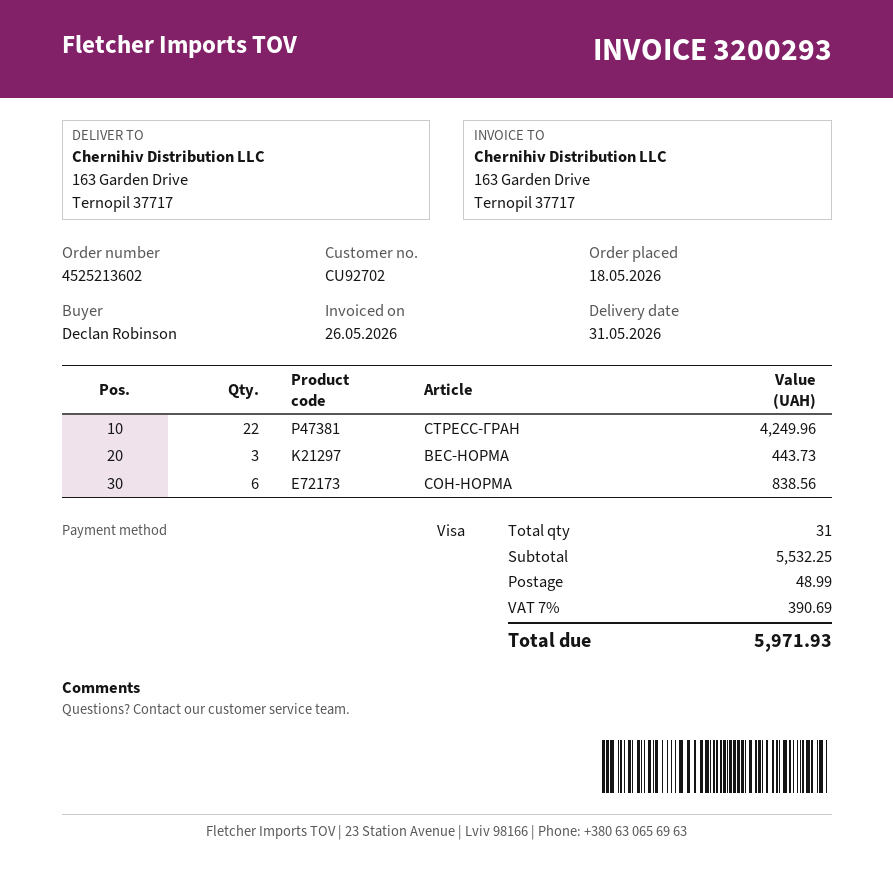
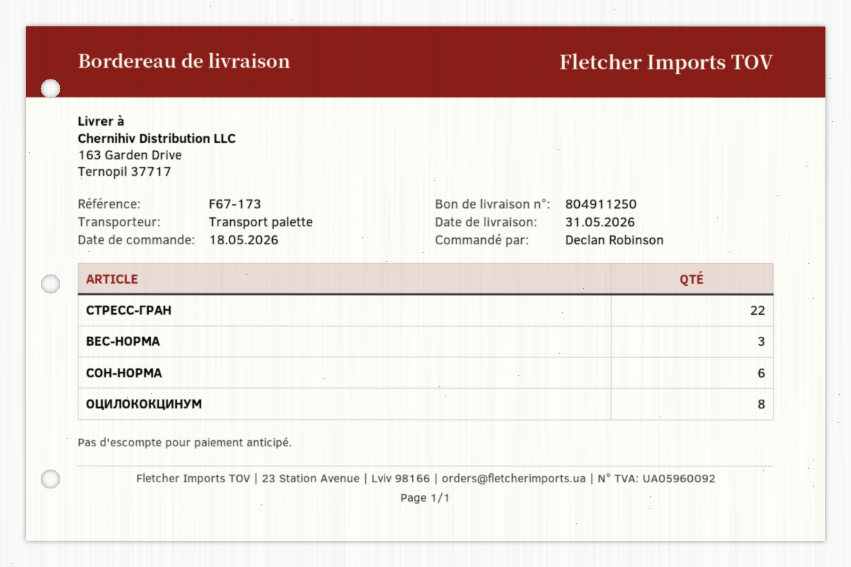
ОЦИЛОКОКЦИНУМ: none -> 8

